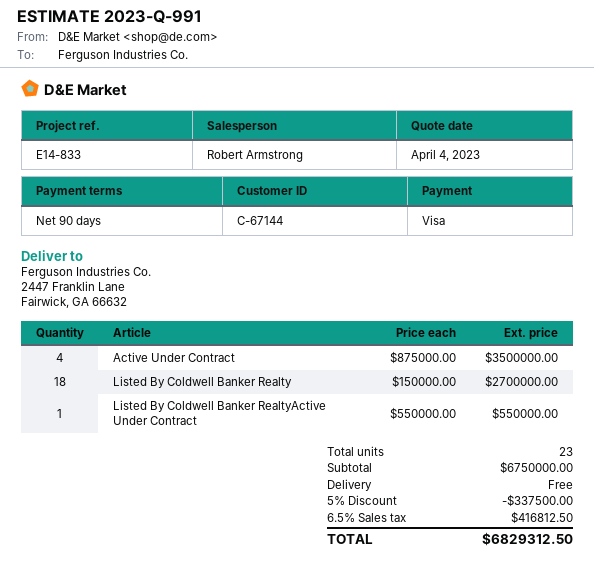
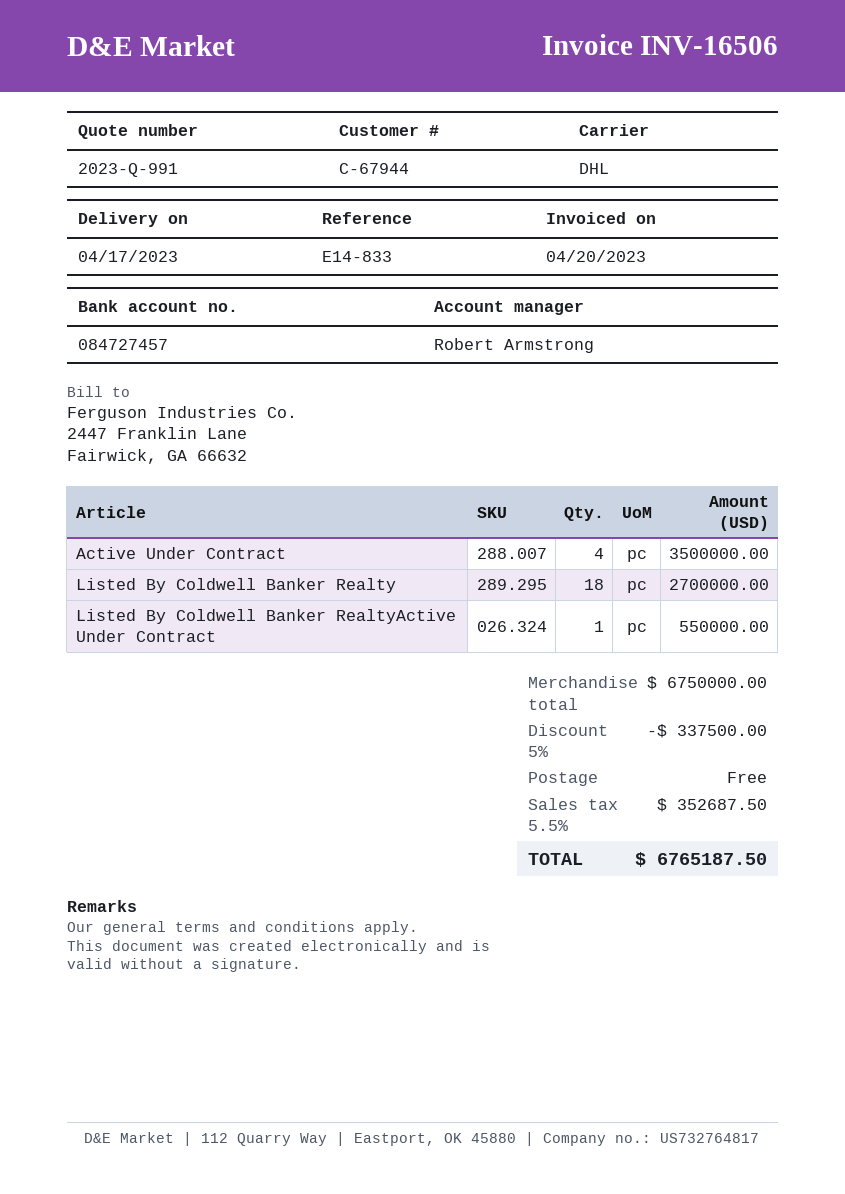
customer number: C-67144 -> C-67944
tax: 6.5% = 416812.50 -> 5.5% = 352687.50
total: 6829312.50 -> 6765187.50

